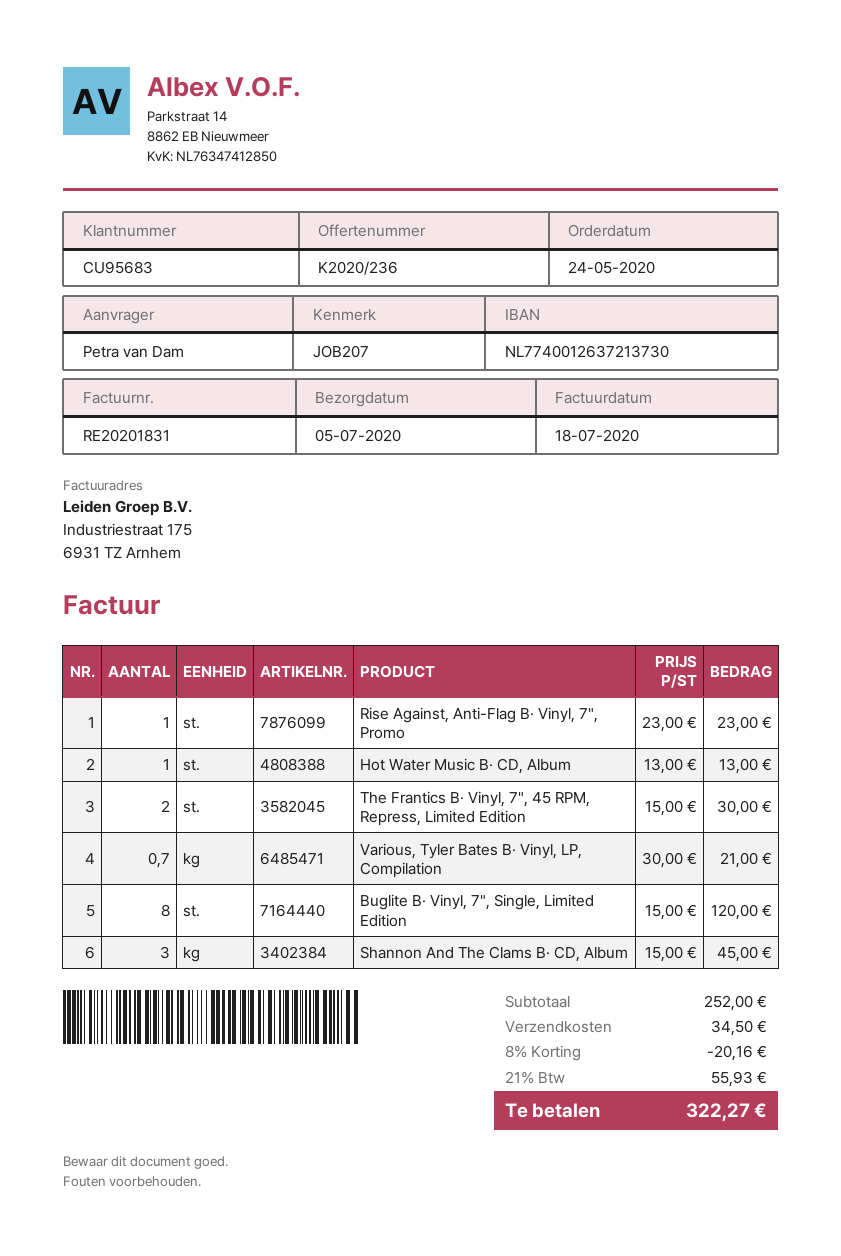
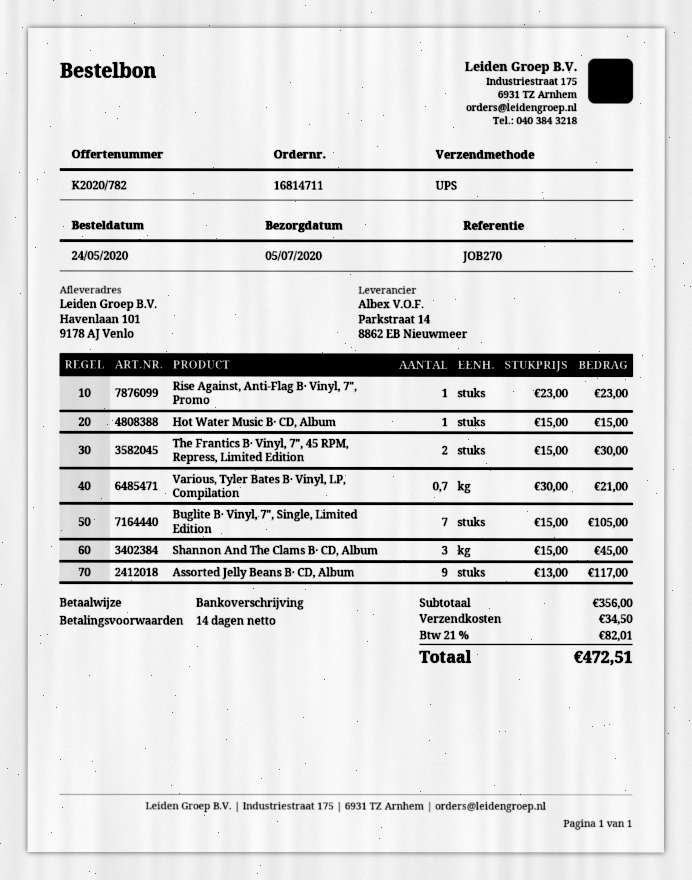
quote number: K2020/236 -> K2020/782
reference: JOB207 -> JOB270
Hot Water Music Β· CD, Album: 1 x 13.00 = 13.00 -> 1 x 15.00 = 15.00
Buglite Β· Vinyl, 7", Single, Limited Edition: 8 x 15.00 = 120.00 -> 7 x 15.00 = 105.00
Assorted Jelly Beans Β· CD, Album: none -> 9 x 13.00 = 117.00
subtotal: 252.00 -> 356.00
discount: 8% = 20.16 -> none
tax: 21% = 55.93 -> 21% = 82.01
total: 322.27 -> 472.51

